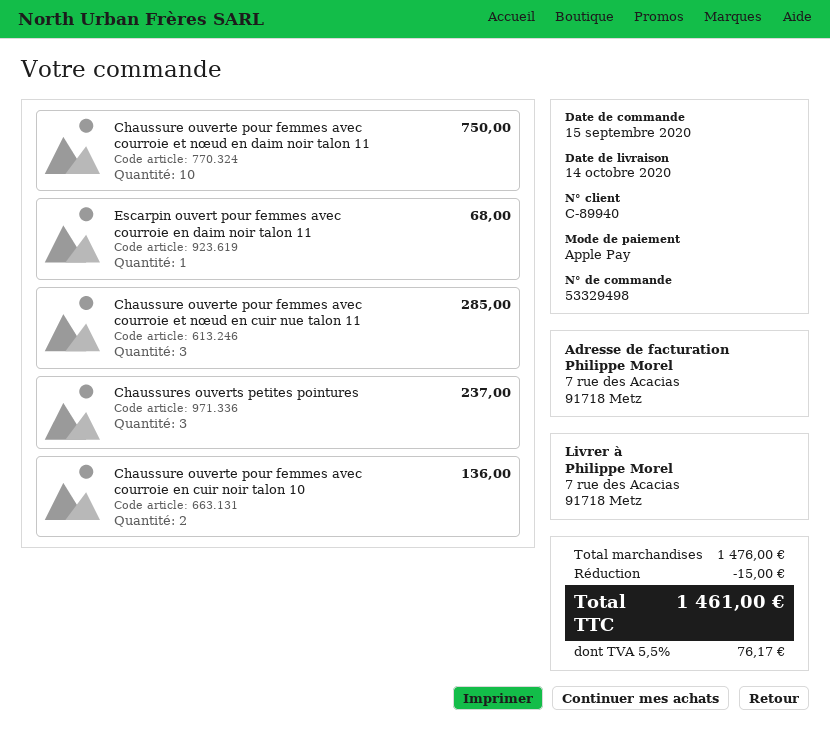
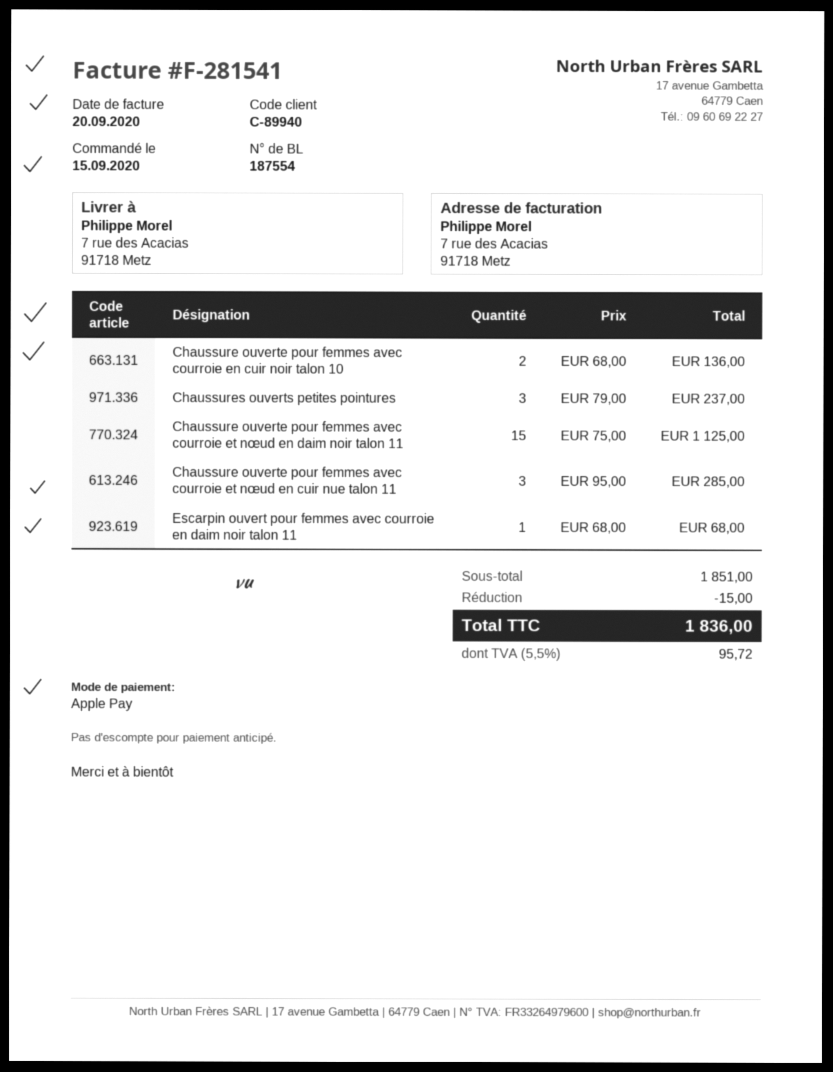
Chaussure ouverte pour femmes avec courroie et nœud en daim noir talon 11: 10 for 750.00 -> 15 for 1125.00
subtotal: 1476.00 -> 1851.00
tax: 5.5% = 76.17 -> 5.5% = 95.72
total: 1461.00 -> 1836.00

